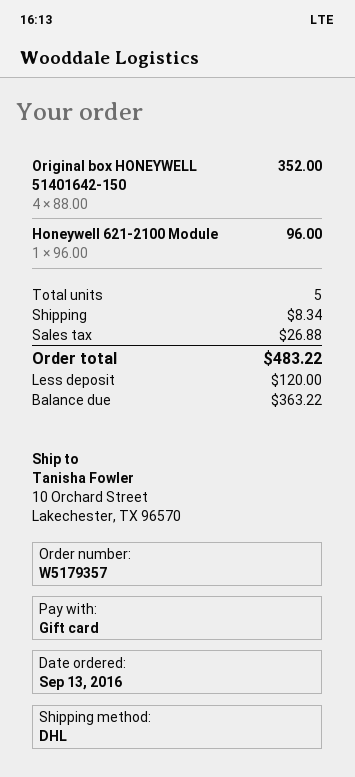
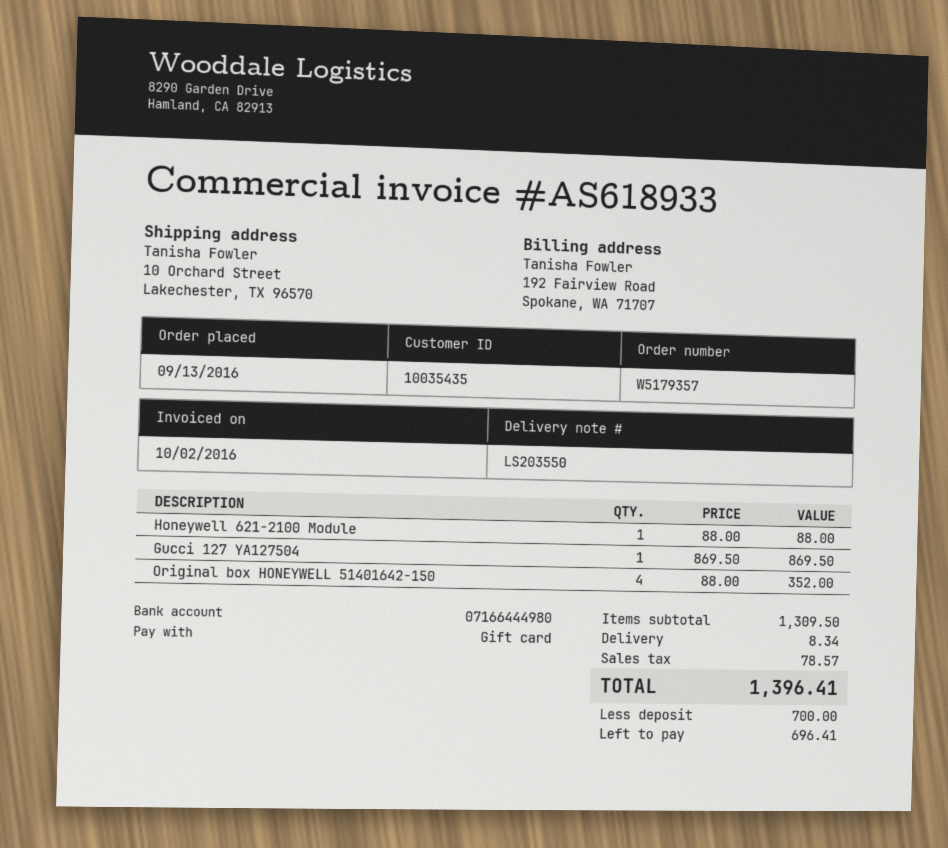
Honeywell 621-2100 Module: 1 x 96.00 = 96.00 -> 1 x 88.00 = 88.00
Gucci 127 YA127504: none -> 1 x 869.50 = 869.50
tax: 26.88 -> 78.57
total: 483.22 -> 1396.41
deposit: 120.00 -> 700.00
balance: 363.22 -> 696.41

